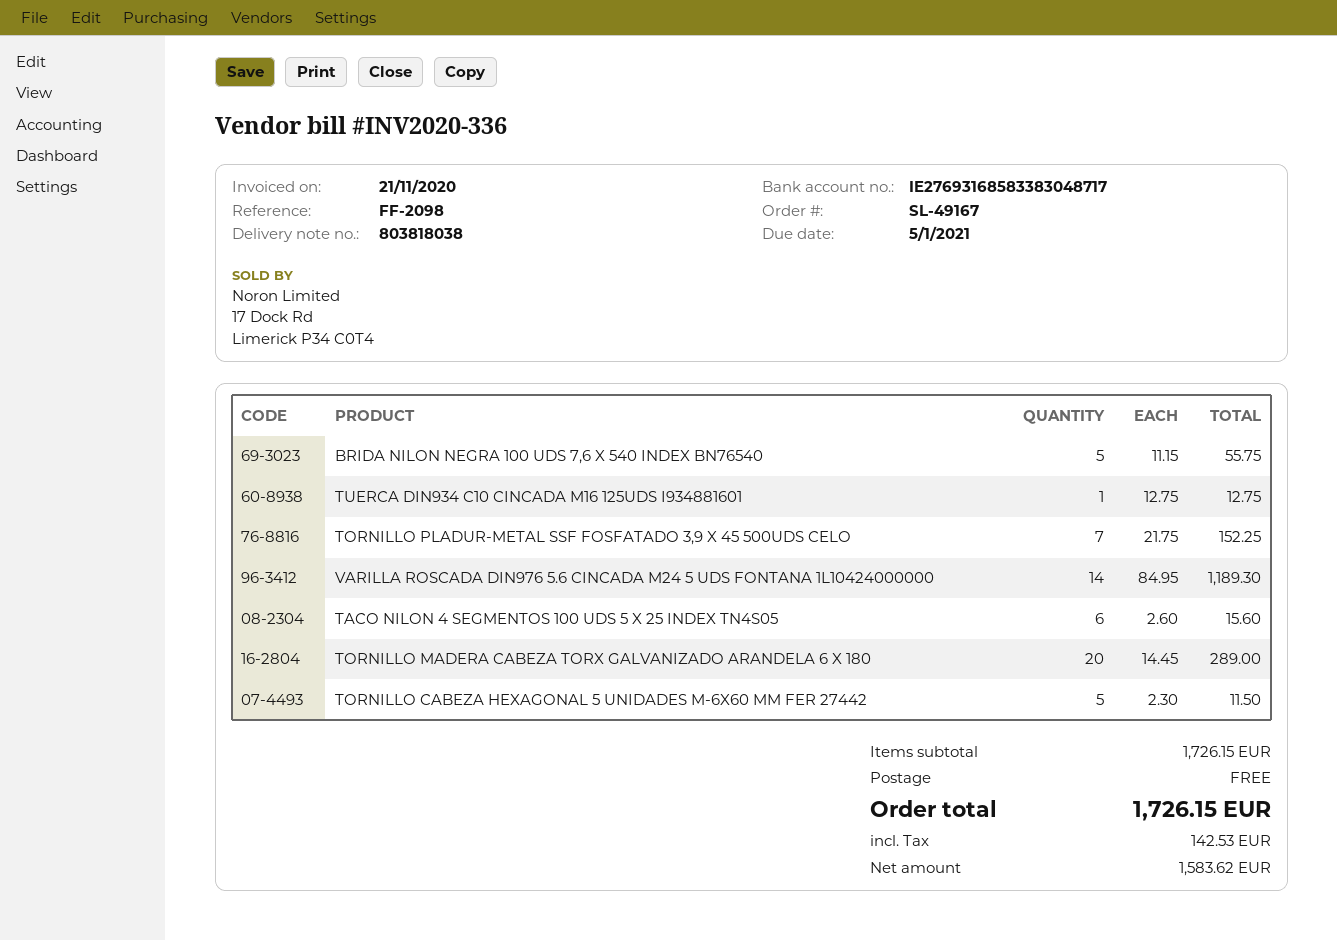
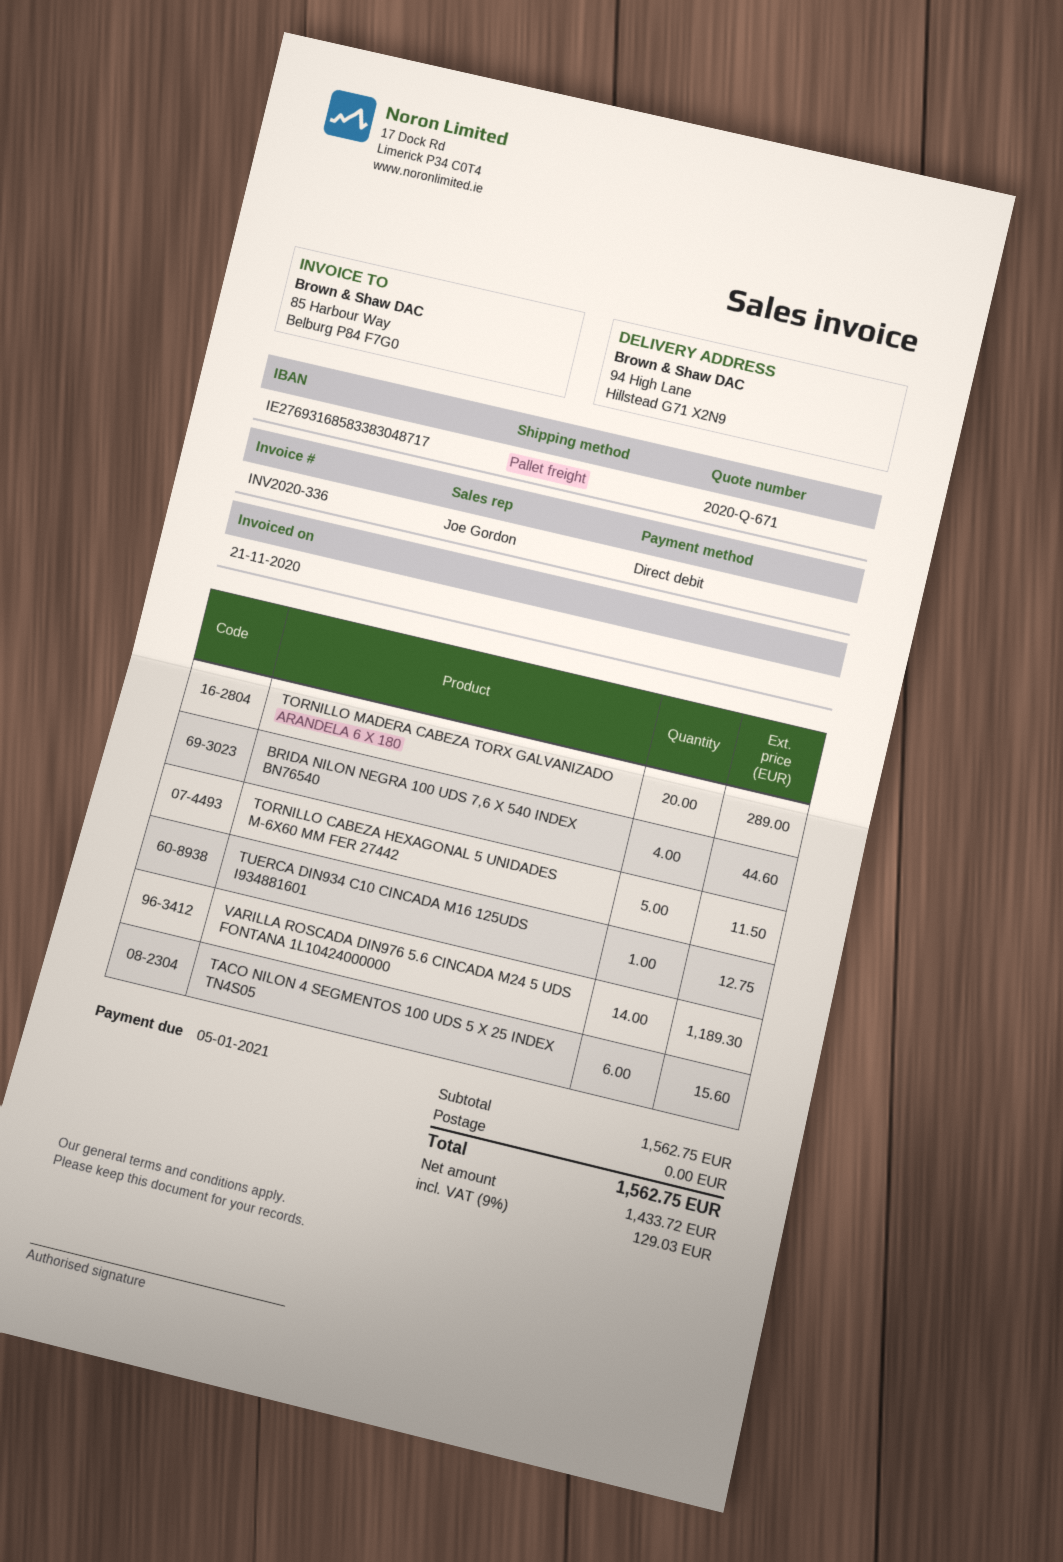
BRIDA NILON NEGRA 100 UDS 7,6 X 540 INDEX BN76540: 5 for 55.75 -> 4 for 44.60
TORNILLO PLADUR-METAL SSF FOSFATADO 3,9 X 45 500UDS CELO: 7 for 152.25 -> none
subtotal: 1726.15 -> 1562.75
net: 1583.62 -> 1433.72
tax: 142.53 -> 129.03
total: 1726.15 -> 1562.75

